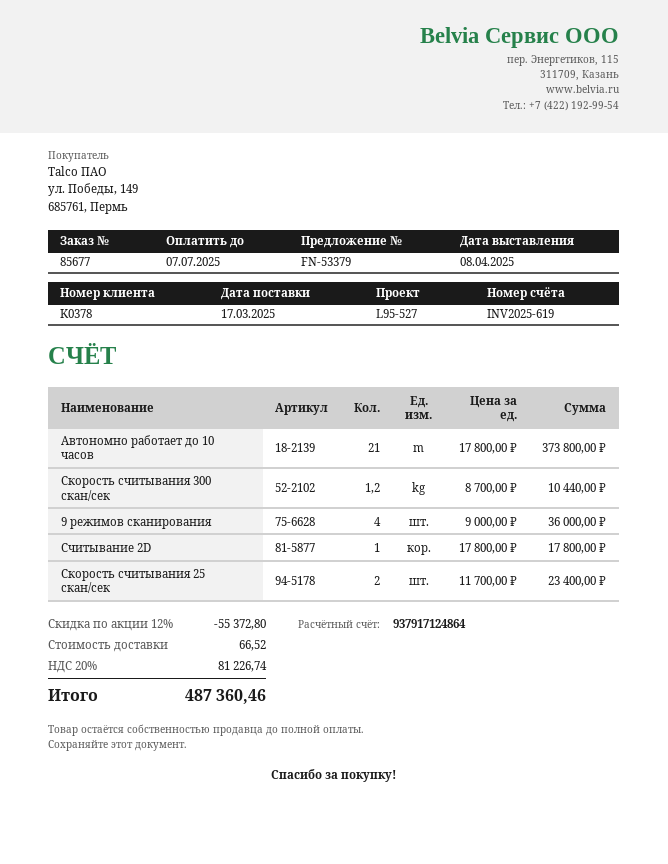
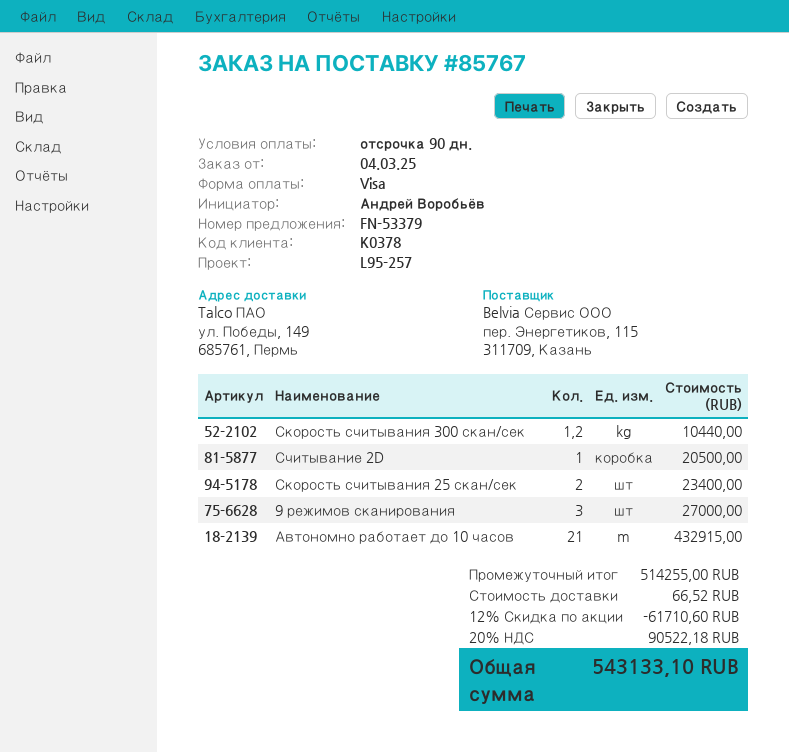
order number: 85677 -> 85767
reference: L95-527 -> L95-257
Автономно работает до 10 часов: 21 for 373800.00 -> 21 for 432915.00
9 режимов сканирования: 4 for 36000.00 -> 3 for 27000.00
Считывание 2D: 1 for 17800.00 -> 1 for 20500.00
discount: 12% = 55372.80 -> 12% = 61710.60
tax: 20% = 81226.74 -> 20% = 90522.18
total: 487360.46 -> 543133.10

